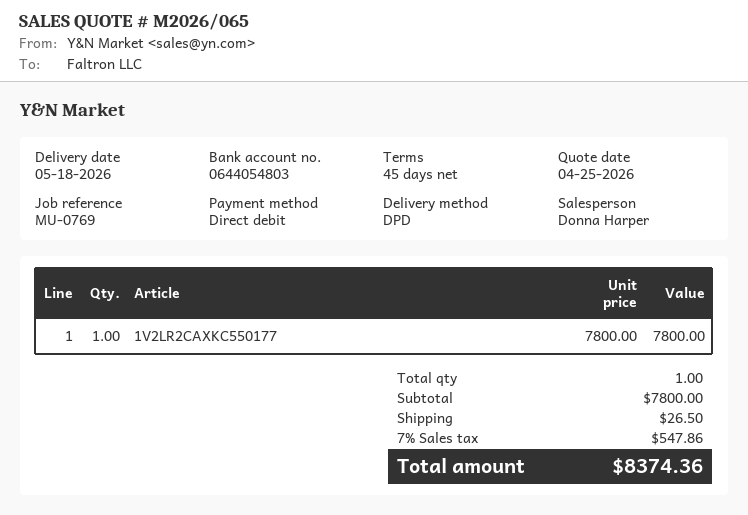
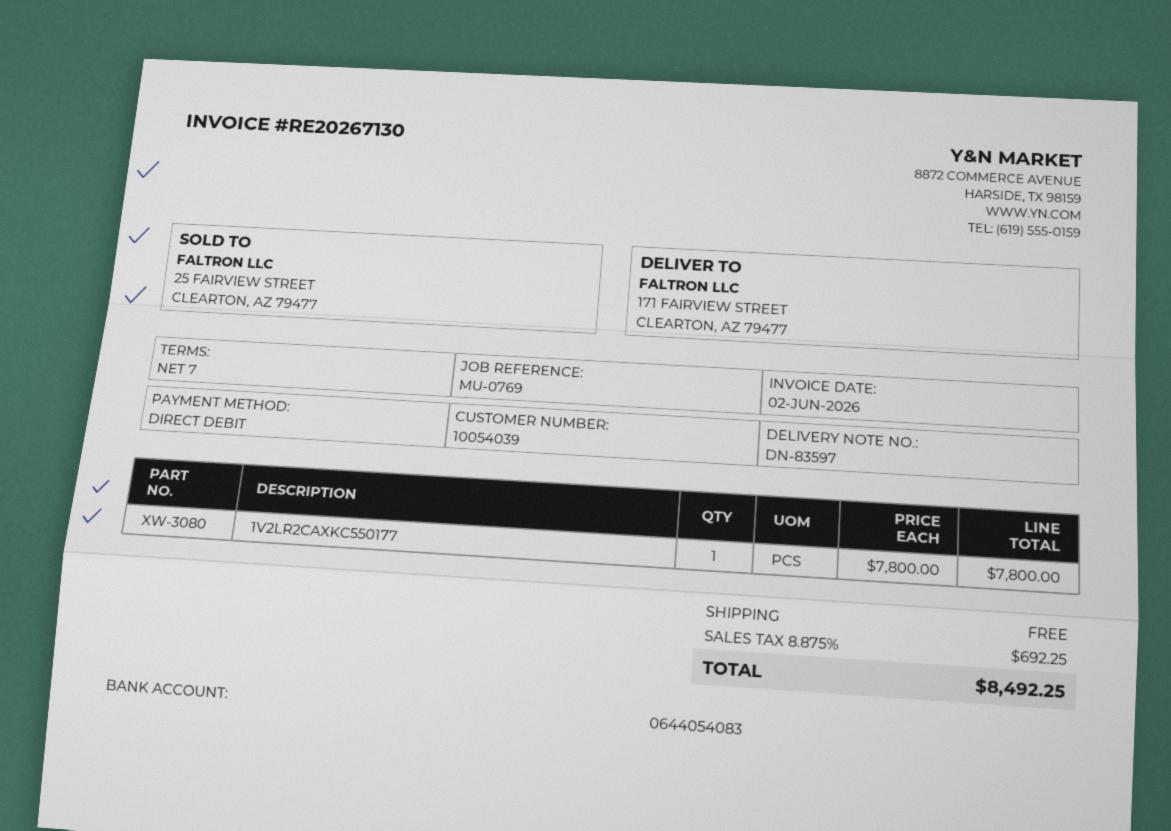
payment terms: 45 days -> 7 days
bank account: 0644054803 -> 0644054083
shipping: 26.50 -> 0.00
tax: 7% = 547.86 -> 8.875% = 692.25
total: 8374.36 -> 8492.25

